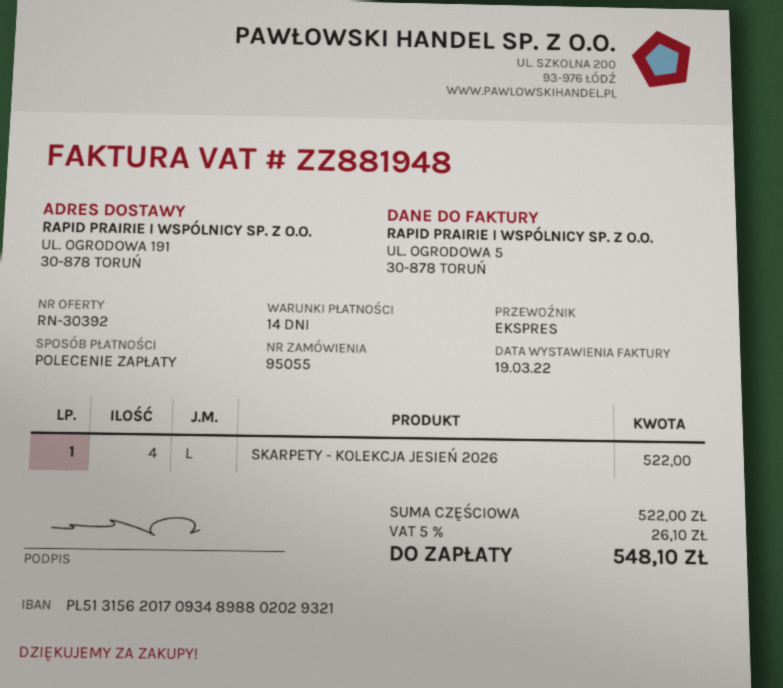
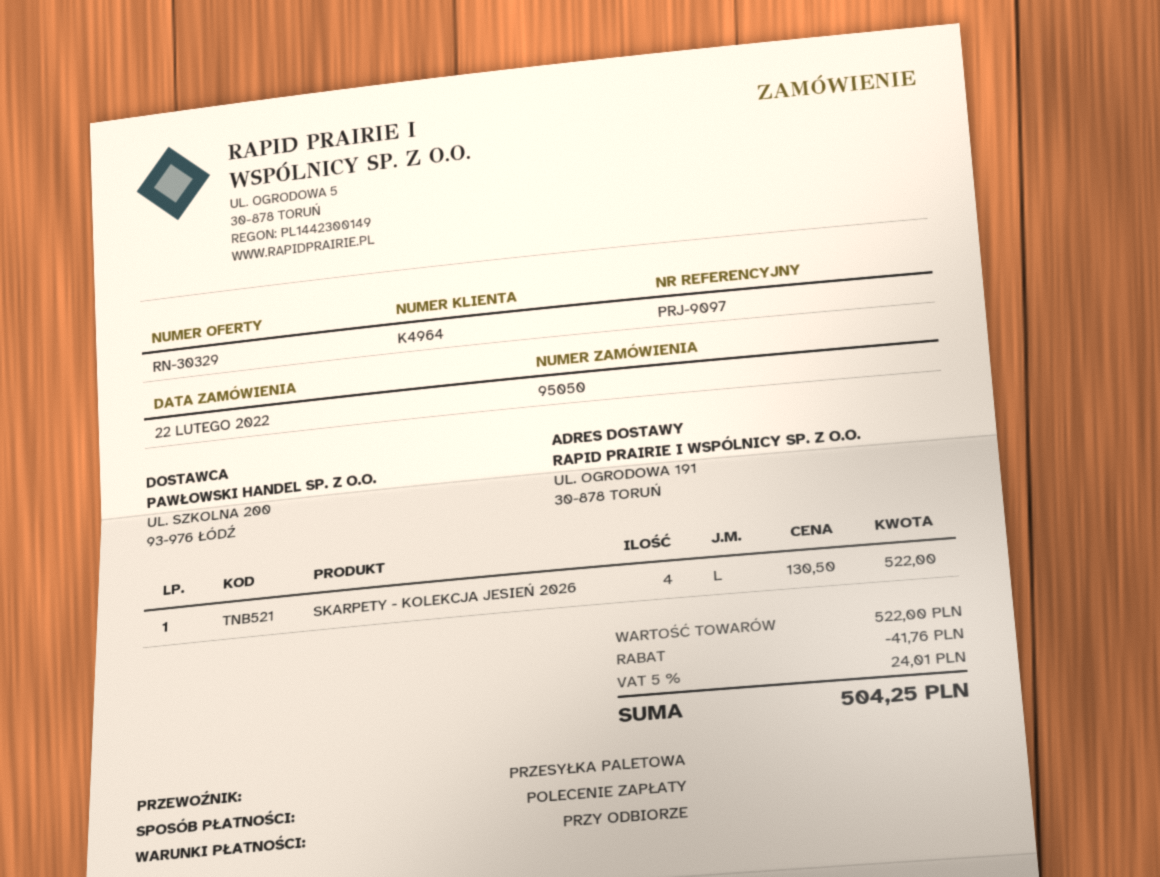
quote number: RN-30392 -> RN-30329
order number: 95055 -> 95050
payment terms: 14 days -> on receipt
shipping method: express -> pallet freight
discount: none -> 41.76
tax: 5% = 26.10 -> 5% = 24.01
total: 548.10 -> 504.25

